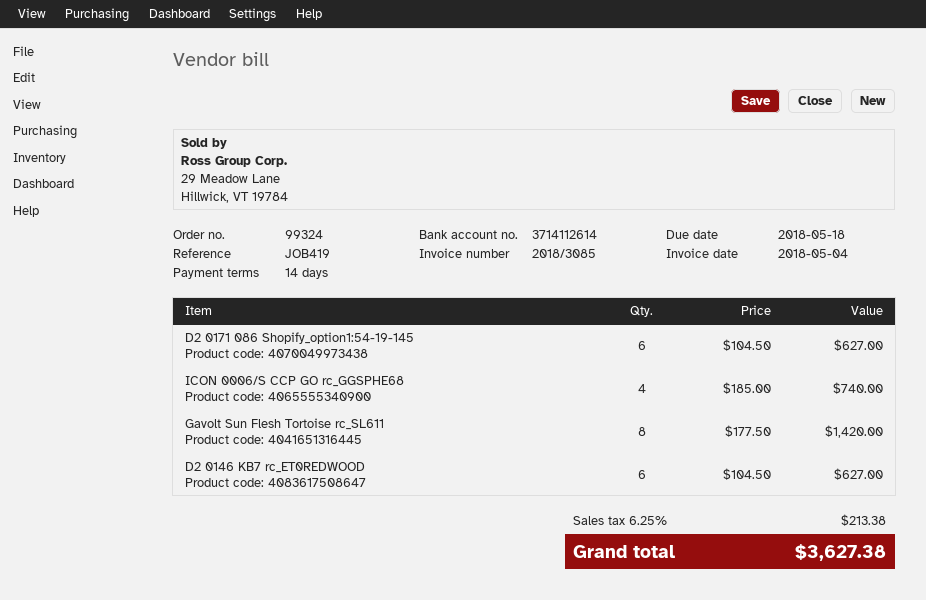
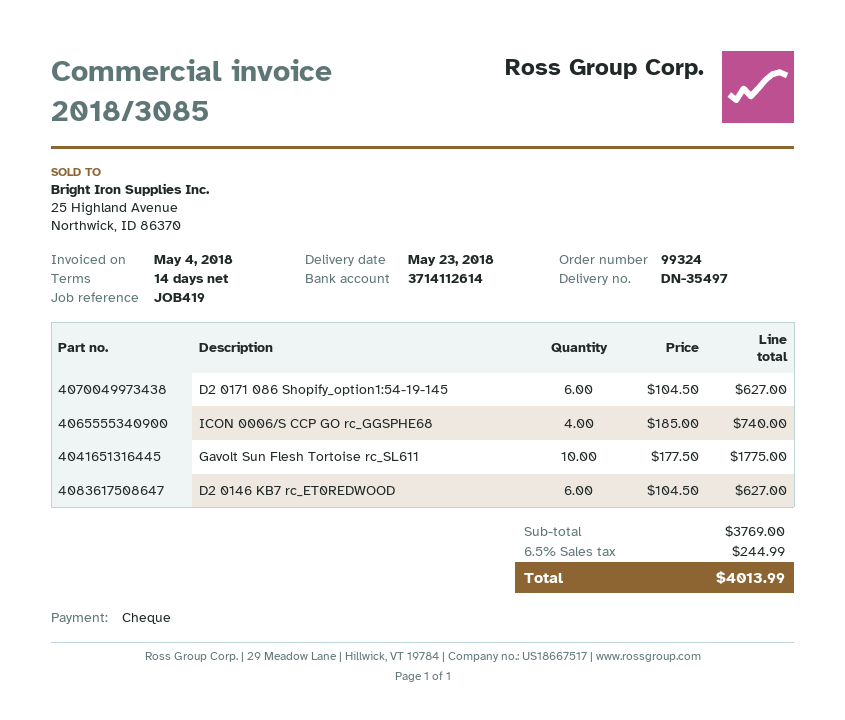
Gavolt Sun Flesh Tortoise rc_SL611: 8 x 177.50 = 1420.00 -> 10 x 177.50 = 1775.00
tax: 6.25% = 213.38 -> 6.5% = 244.99
total: 3627.38 -> 4013.99

